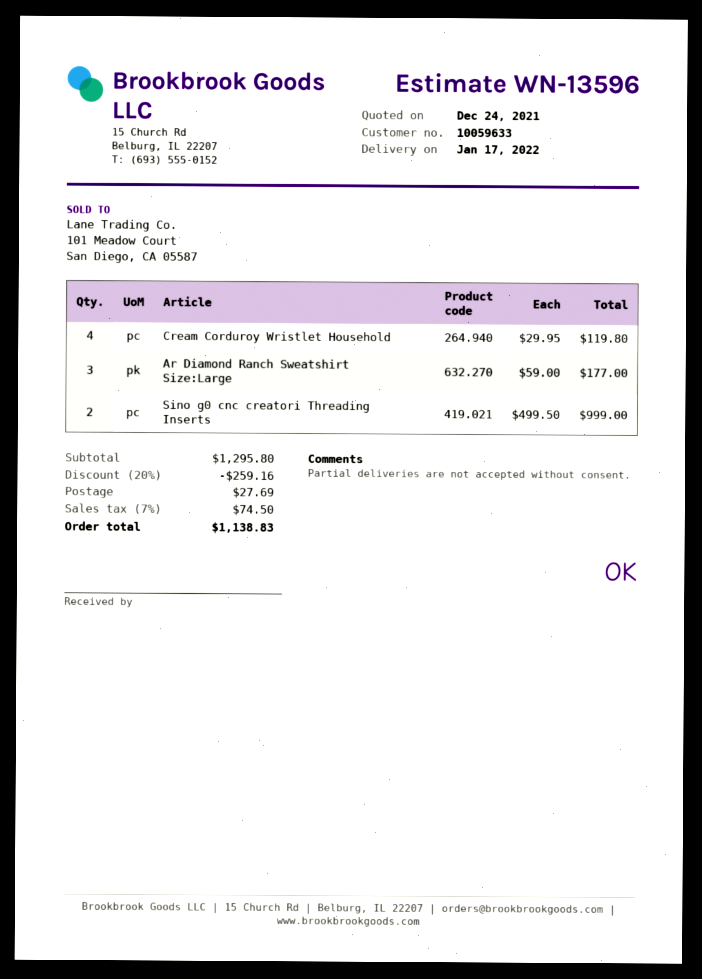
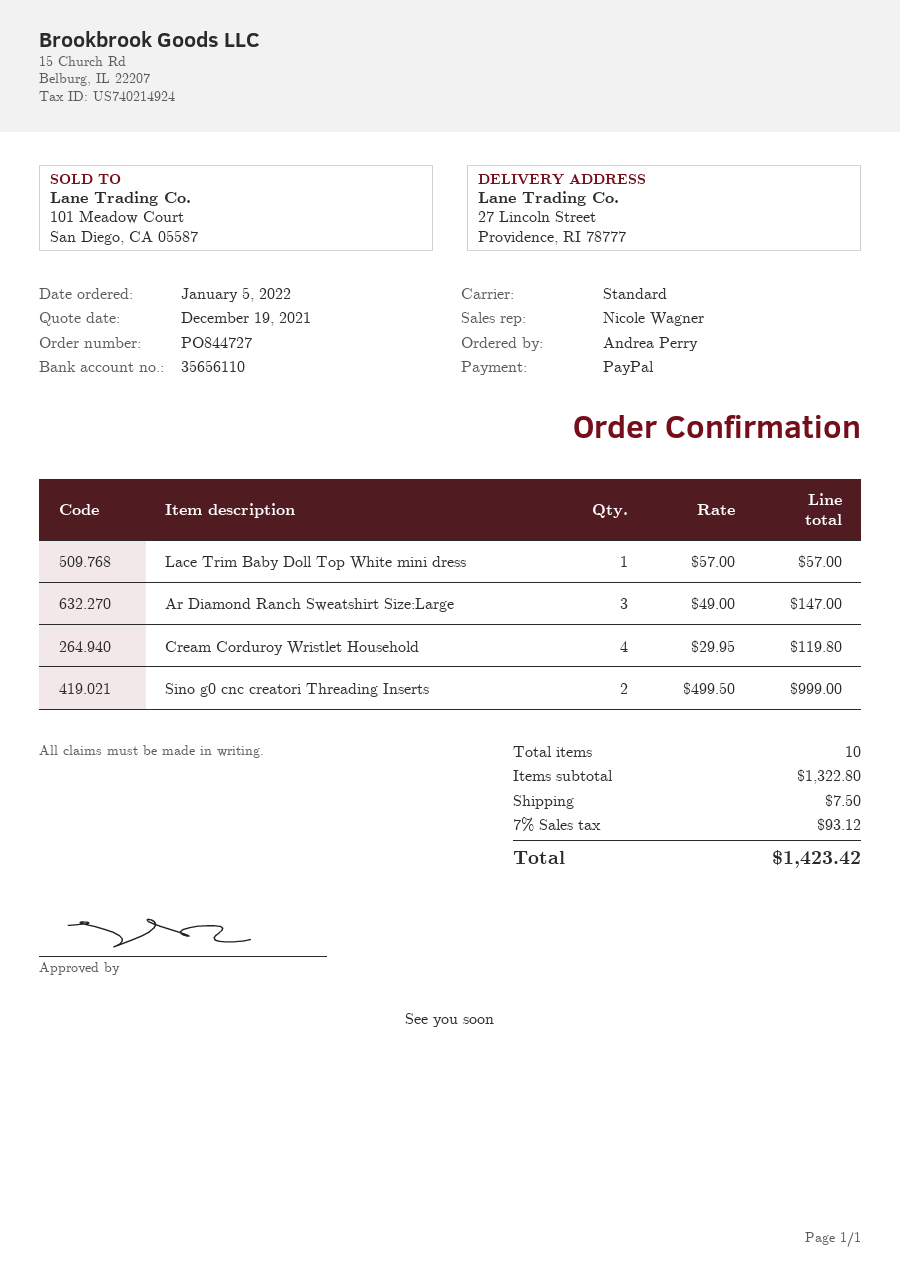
quote date: 2021-12-24 -> 2021-12-19
Ar Diamond Ranch Sweatshirt Size:Large: 3 x 59.00 = 177.00 -> 3 x 49.00 = 147.00
Lace Trim Baby Doll Top White mini dress: none -> 1 x 57.00 = 57.00
subtotal: 1295.80 -> 1322.80
discount: 20% = 259.16 -> none
shipping: 27.69 -> 7.50
tax: 7% = 74.50 -> 7% = 93.12
total: 1138.83 -> 1423.42

